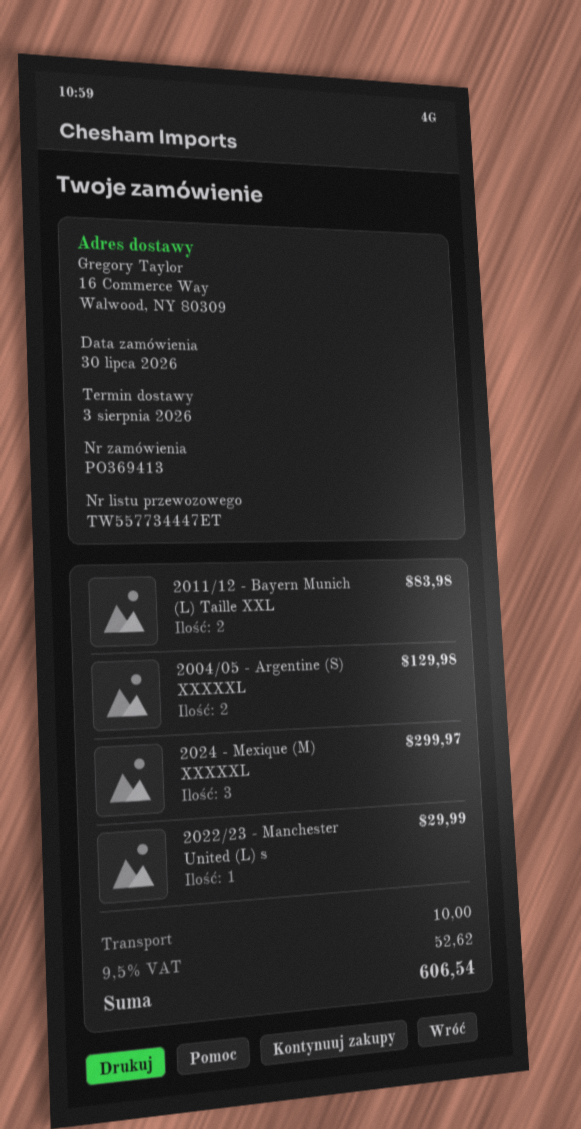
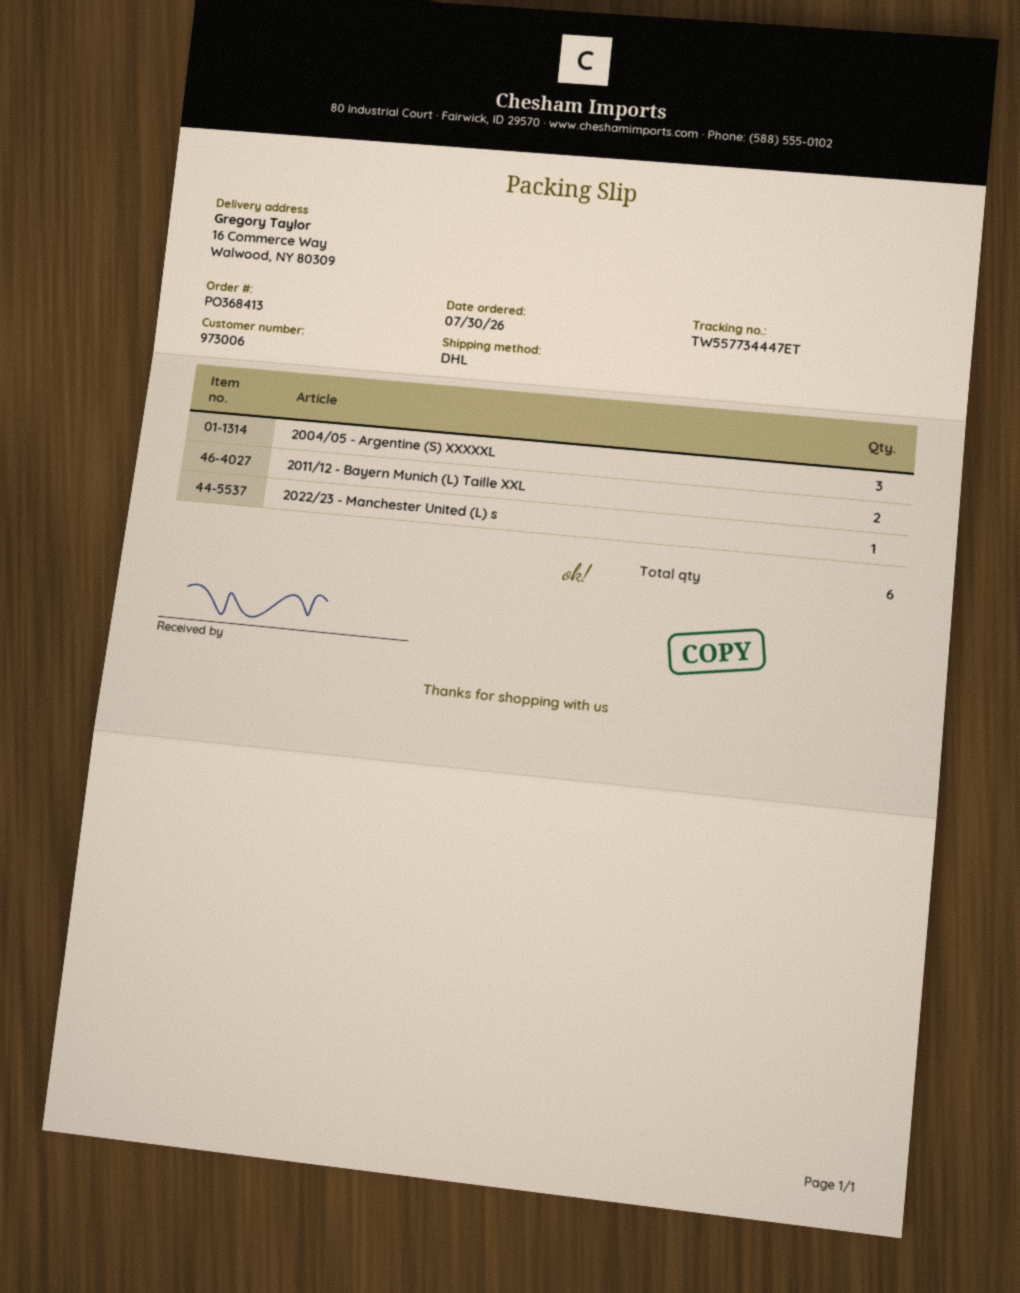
order number: PO369413 -> PO368413
2004/05 - Argentine (S) XXXXXL: 2 -> 3
2024 - Mexique (M) XXXXXL: 3 -> none

